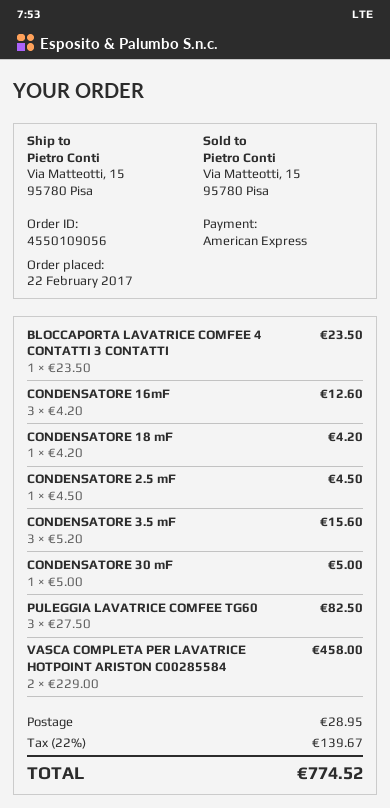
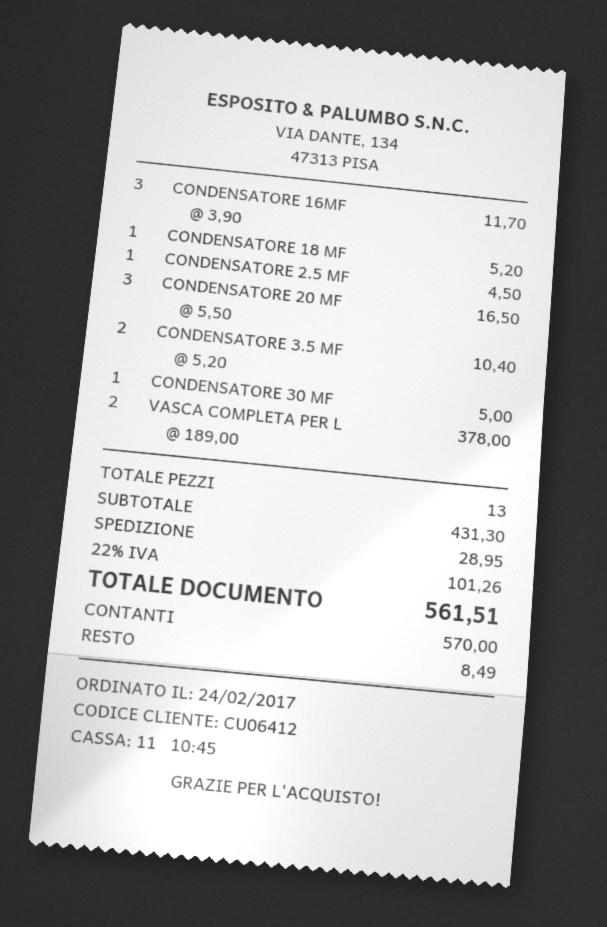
order date: 2017-02-22 -> 2017-02-24
payment method: American Express -> cash
BLOCCAPORTA LAVATRICE COMFEE 4 CONTATTI 3 CONTATTI: 1 x 23.50 = 23.50 -> none
CONDENSATORE 16mF: 3 x 4.20 = 12.60 -> 3 x 3.90 = 11.70
CONDENSATORE 18 mF: 1 x 4.20 = 4.20 -> 1 x 5.20 = 5.20
CONDENSATORE 3.5 mF: 3 x 5.20 = 15.60 -> 2 x 5.20 = 10.40
PULEGGIA LAVATRICE COMFEE TG60: 3 x 27.50 = 82.50 -> none
VASCA COMPLETA PER LAVATRICE HOTPOINT ARISTON C00285584: 2 x 229.00 = 458.00 -> 2 x 189.00 = 378.00
CONDENSATORE 20 MF: none -> 3 x 5.50 = 16.50
tax: 22% = 139.67 -> 22% = 101.26
total: 774.52 -> 561.51

